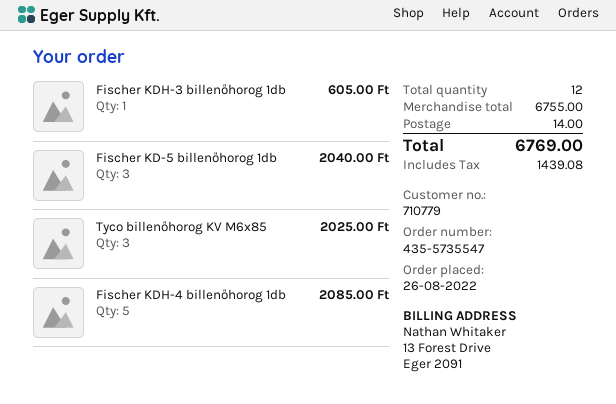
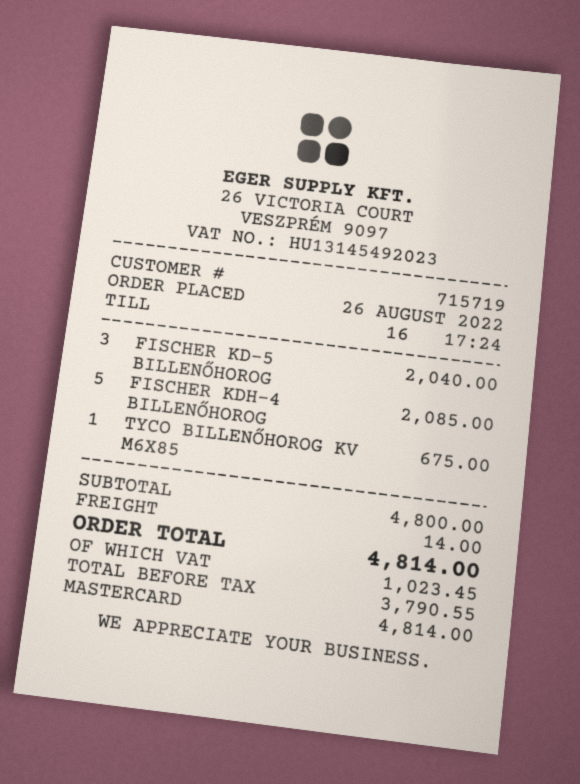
customer number: 710779 -> 715719
Fischer KDH-3 billenőhorog 1db: 1 for 605.00 -> none
Tyco billenőhorog KV M6x85: 3 for 2025.00 -> 1 for 675.00
subtotal: 6755.00 -> 4800.00
tax: 1439.08 -> 1023.45
total: 6769.00 -> 4814.00

